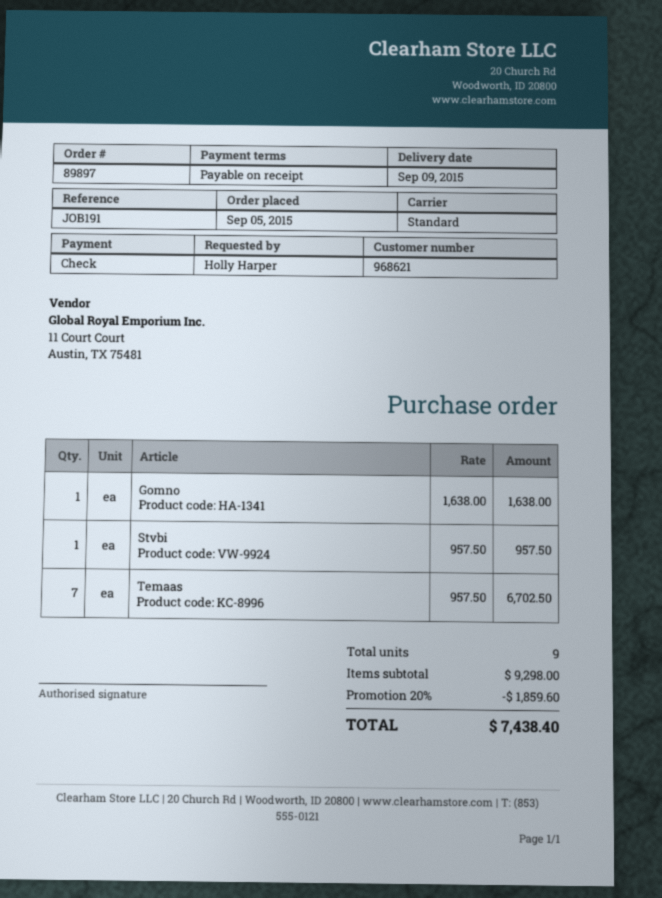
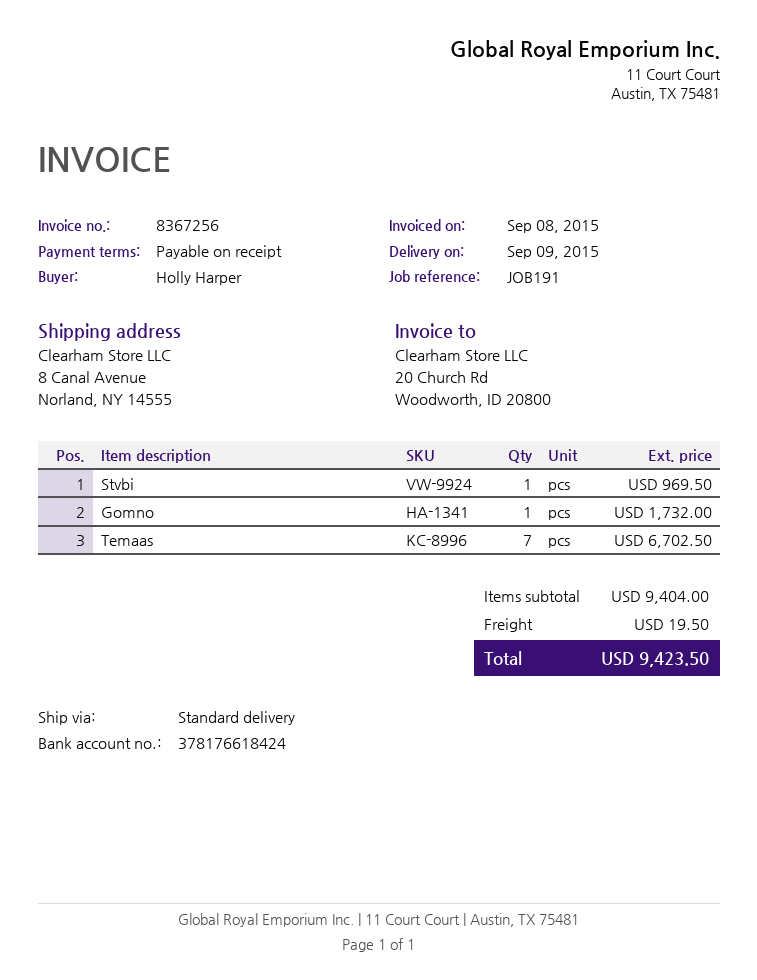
Gomno: 1 for 1638.00 -> 1 for 1732.00
Stvbi: 1 for 957.50 -> 1 for 969.50
subtotal: 9298.00 -> 9404.00
discount: 20% = 1859.60 -> none
shipping: none -> 19.50
total: 7438.40 -> 9423.50

